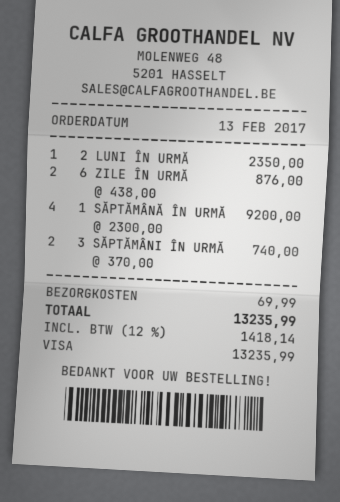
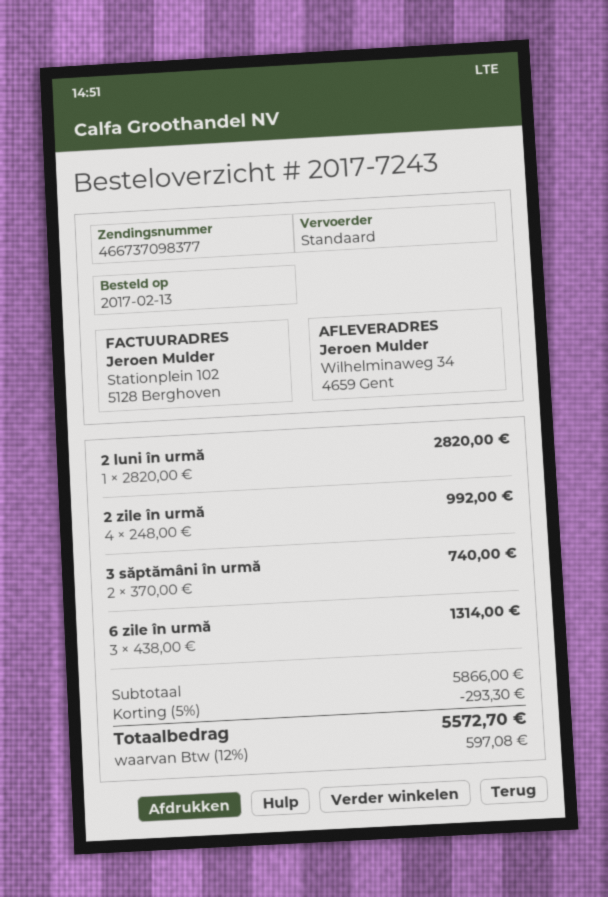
2 LUNI ÎN URMĂ: 1 x 2350.00 = 2350.00 -> 1 x 2820.00 = 2820.00
6 ZILE ÎN URMĂ: 2 x 438.00 = 876.00 -> 3 x 438.00 = 1314.00
1 SĂPTĂMÂNĂ ÎN URMĂ: 4 x 2300.00 = 9200.00 -> none
2 zile în urmă: none -> 4 x 248.00 = 992.00
discount: none -> 5% = 293.30
shipping: 69.99 -> none
tax: 12% = 1418.14 -> 12% = 597.08
total: 13235.99 -> 5572.70

